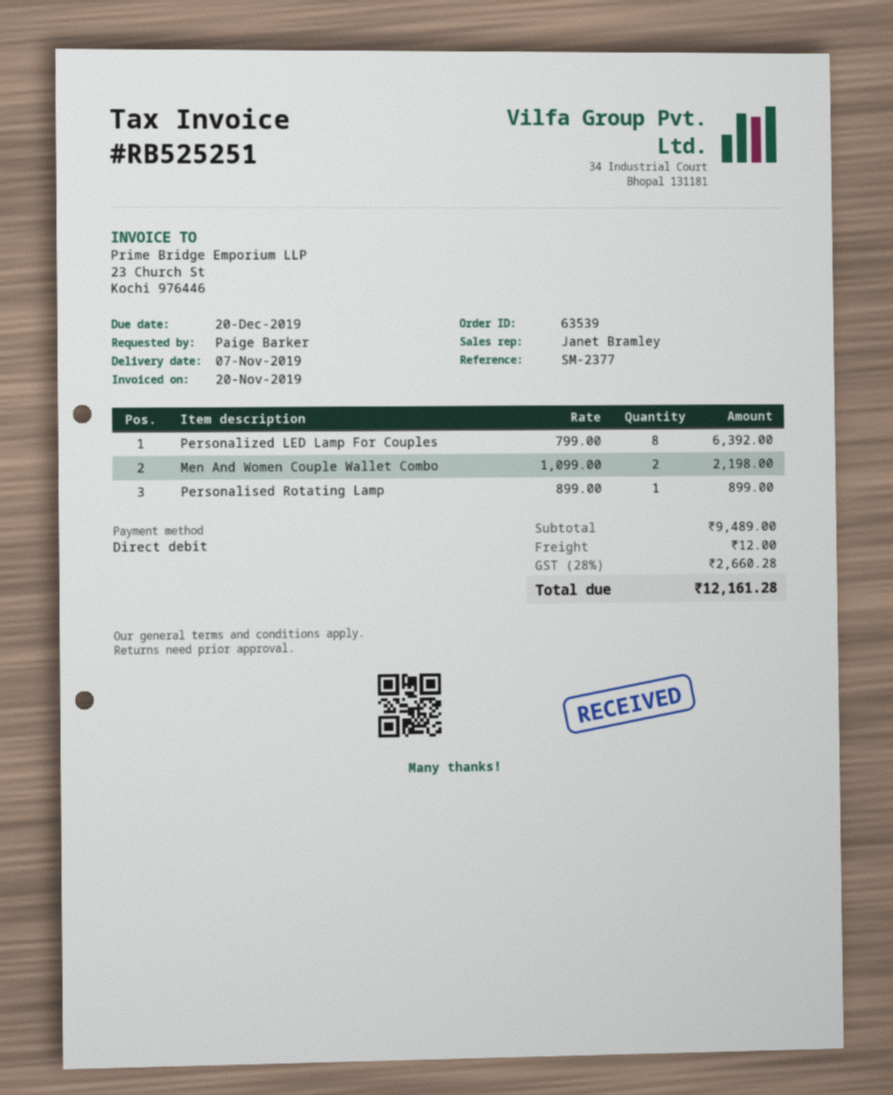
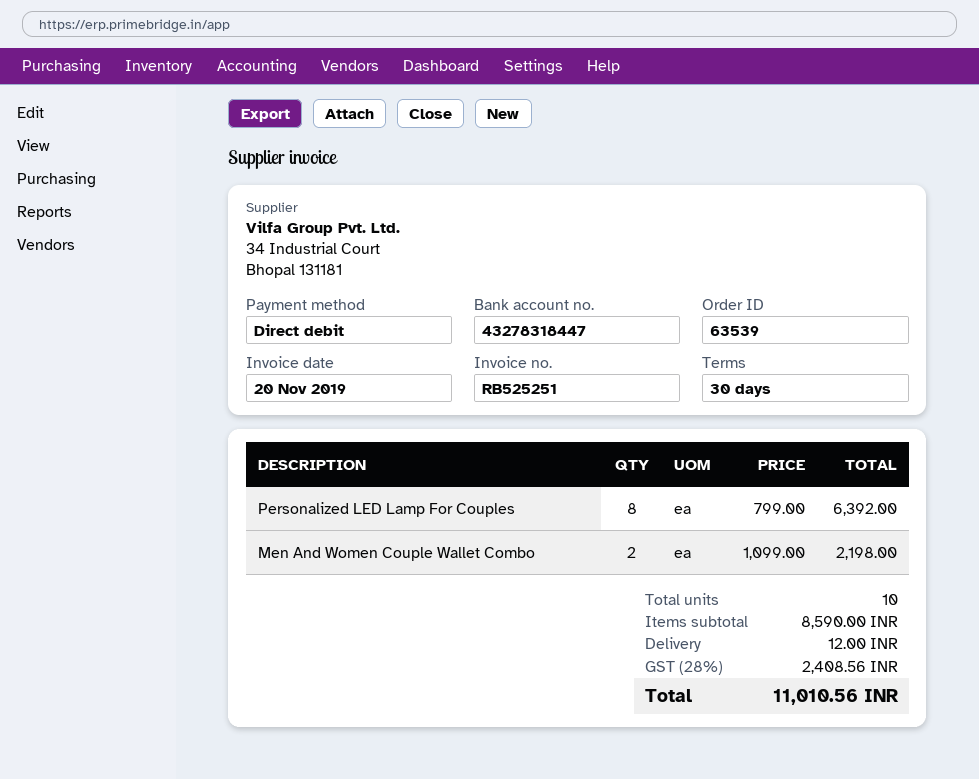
Personalised Rotating Lamp: 1 x 899.00 = 899.00 -> none
subtotal: 9489.00 -> 8590.00
tax: 28% = 2660.28 -> 28% = 2408.56
total: 12161.28 -> 11010.56

